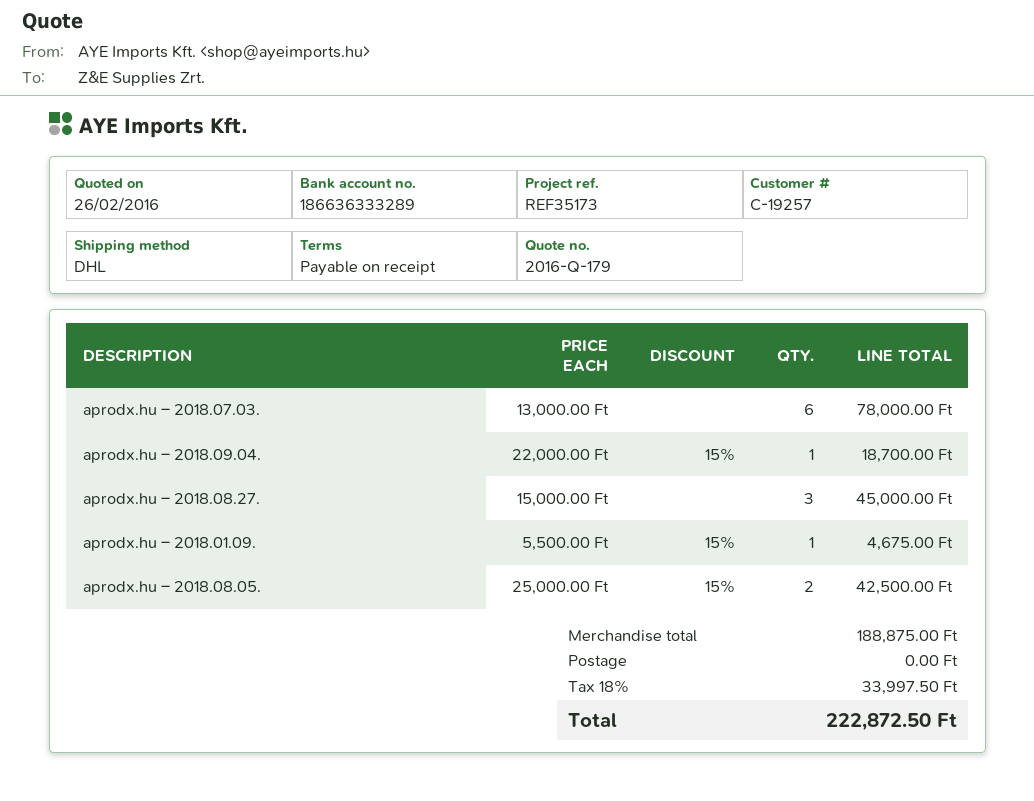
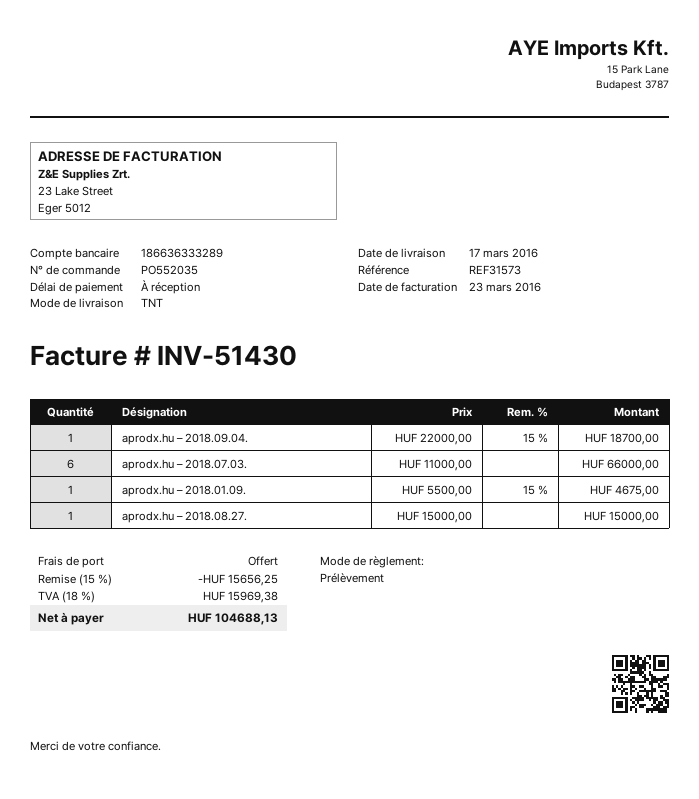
reference: REF35173 -> REF31573
shipping method: DHL -> TNT
aprodx.hu – 2018.07.03.: 6 x 13000.00 = 78000.00 -> 6 x 11000.00 = 66000.00
aprodx.hu – 2018.08.27.: 3 x 15000.00 = 45000.00 -> 1 x 15000.00 = 15000.00
aprodx.hu – 2018.08.05.: 2 x 25000.00 - 15% = 42500.00 -> none
discount: none -> 15% = 15656.25
tax: 18% = 33997.50 -> 18% = 15969.38
total: 222872.50 -> 104688.13

